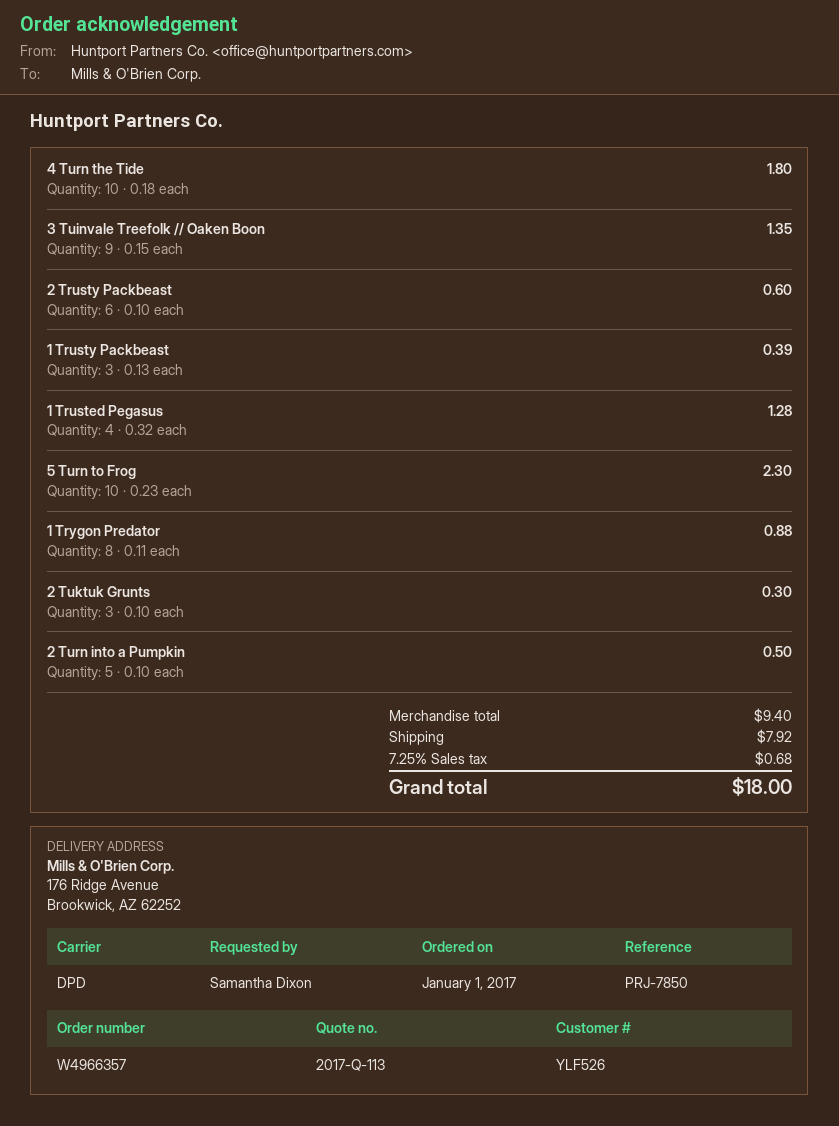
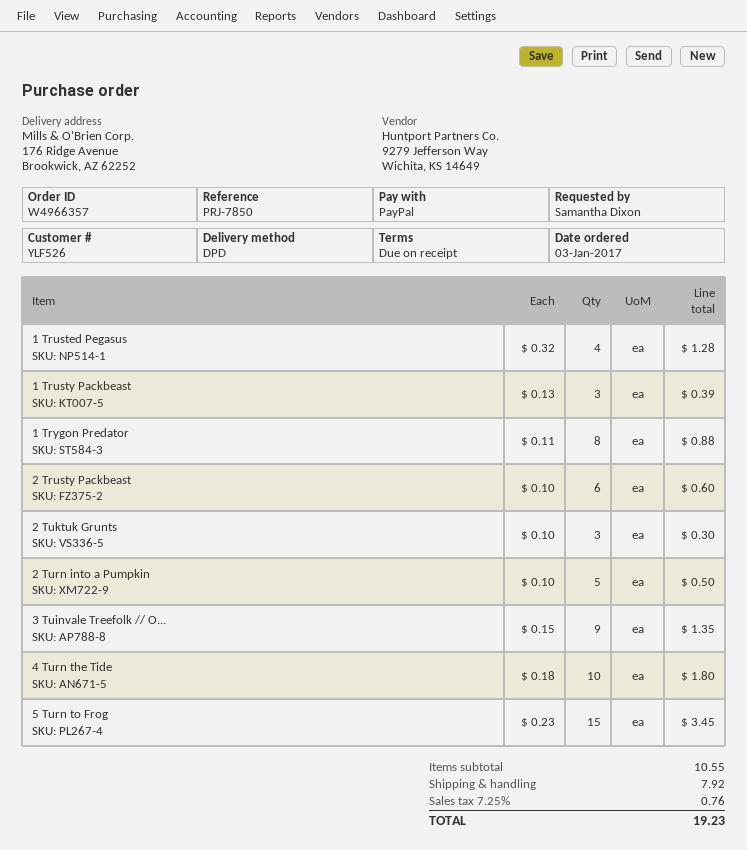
order date: 2017-01-01 -> 2017-01-03
5 Turn to Frog: 10 x 0.23 = 2.30 -> 15 x 0.23 = 3.45
subtotal: 9.40 -> 10.55
tax: 7.25% = 0.68 -> 7.25% = 0.76
total: 18.00 -> 19.23

